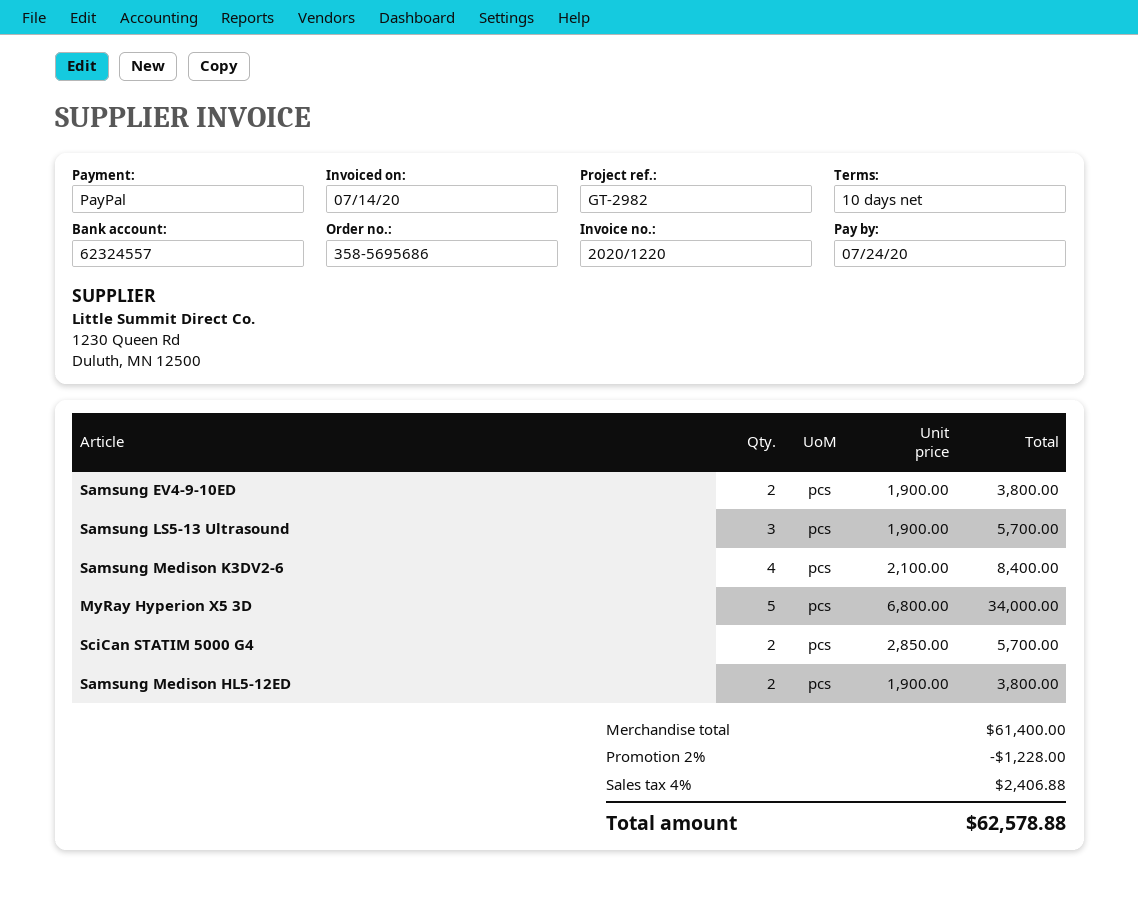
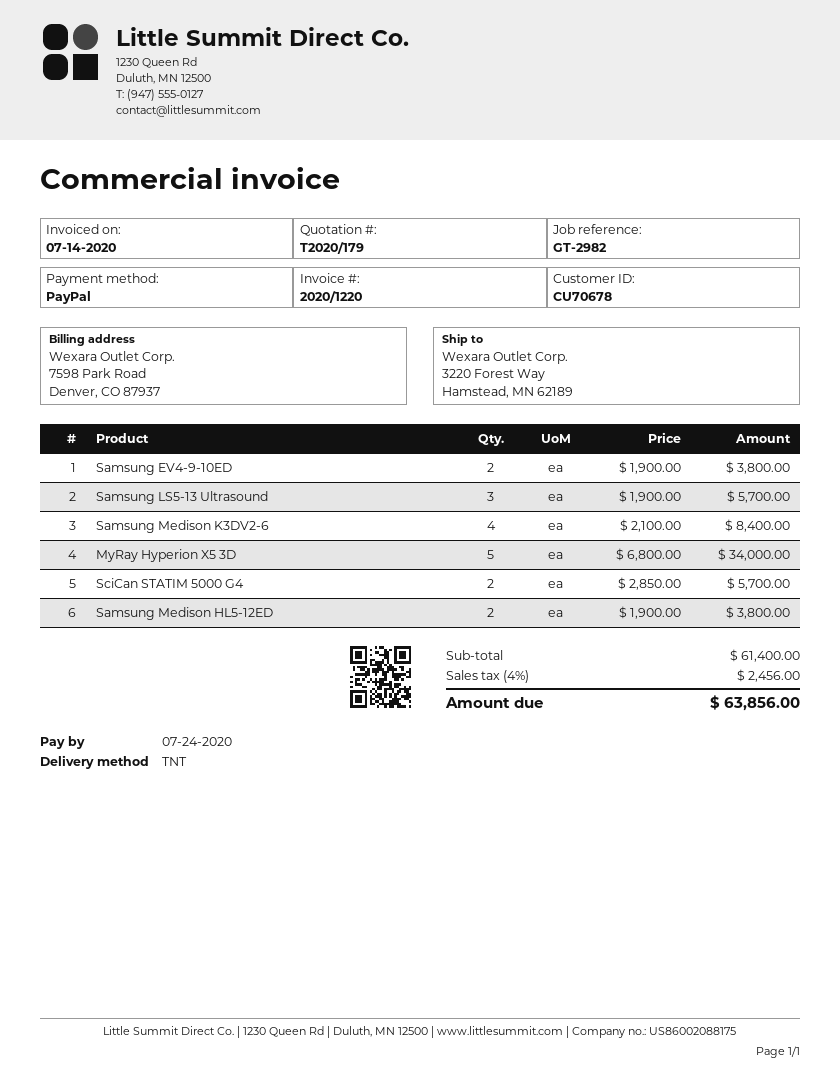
discount: 2% = 1228.00 -> none
tax: 4% = 2406.88 -> 4% = 2456.00
total: 62578.88 -> 63856.00

